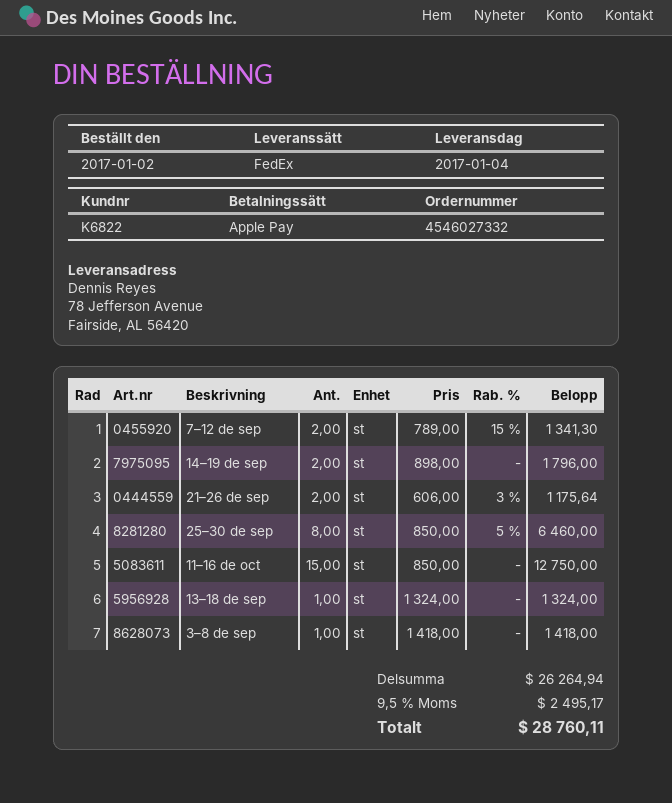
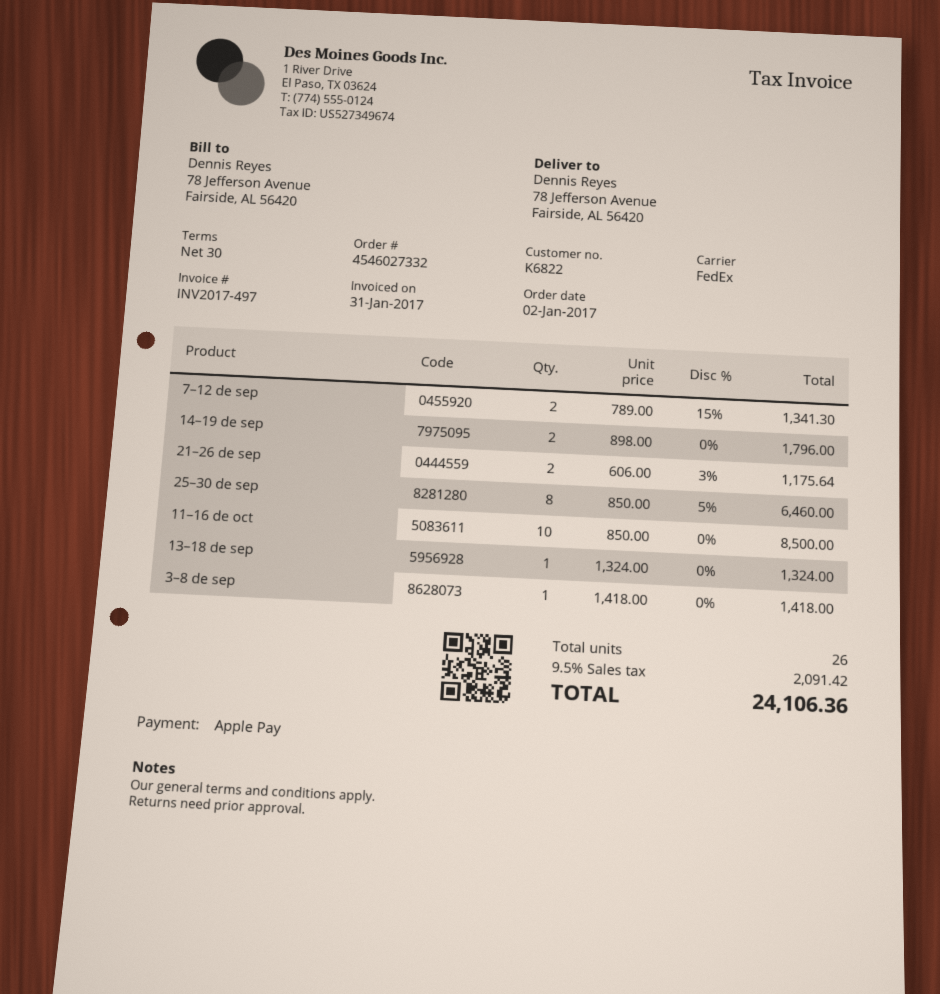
11–16 de oct: 15 x 850.00 = 12750.00 -> 10 x 850.00 = 8500.00
tax: 9.5% = 2495.17 -> 9.5% = 2091.42
total: 28760.11 -> 24106.36

